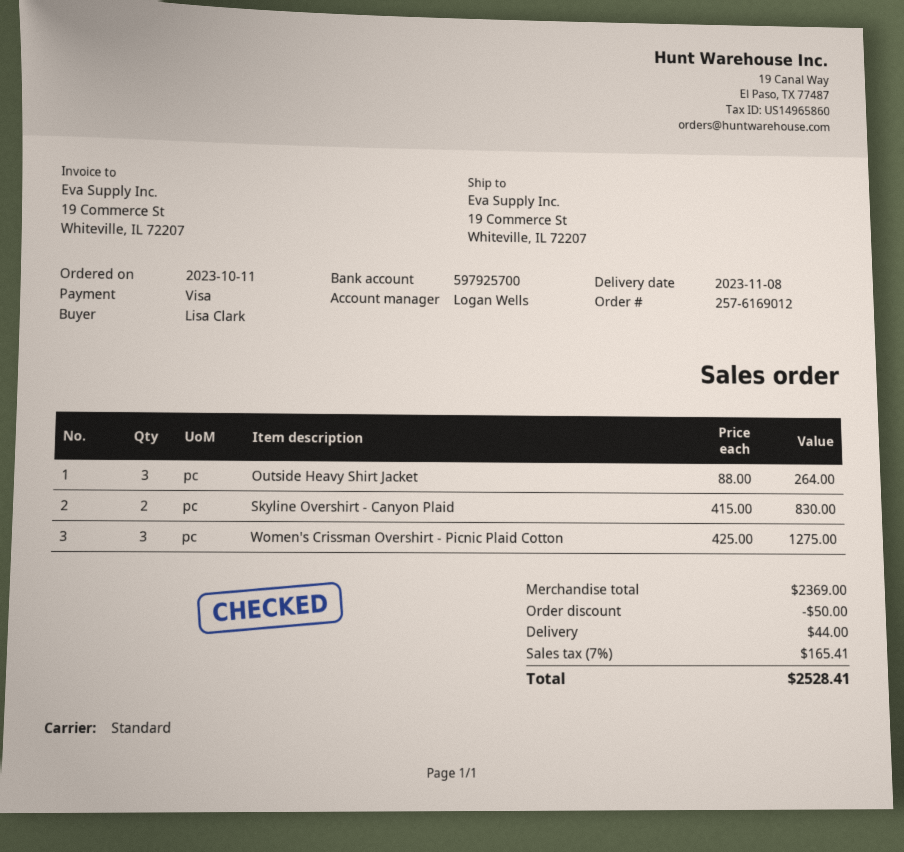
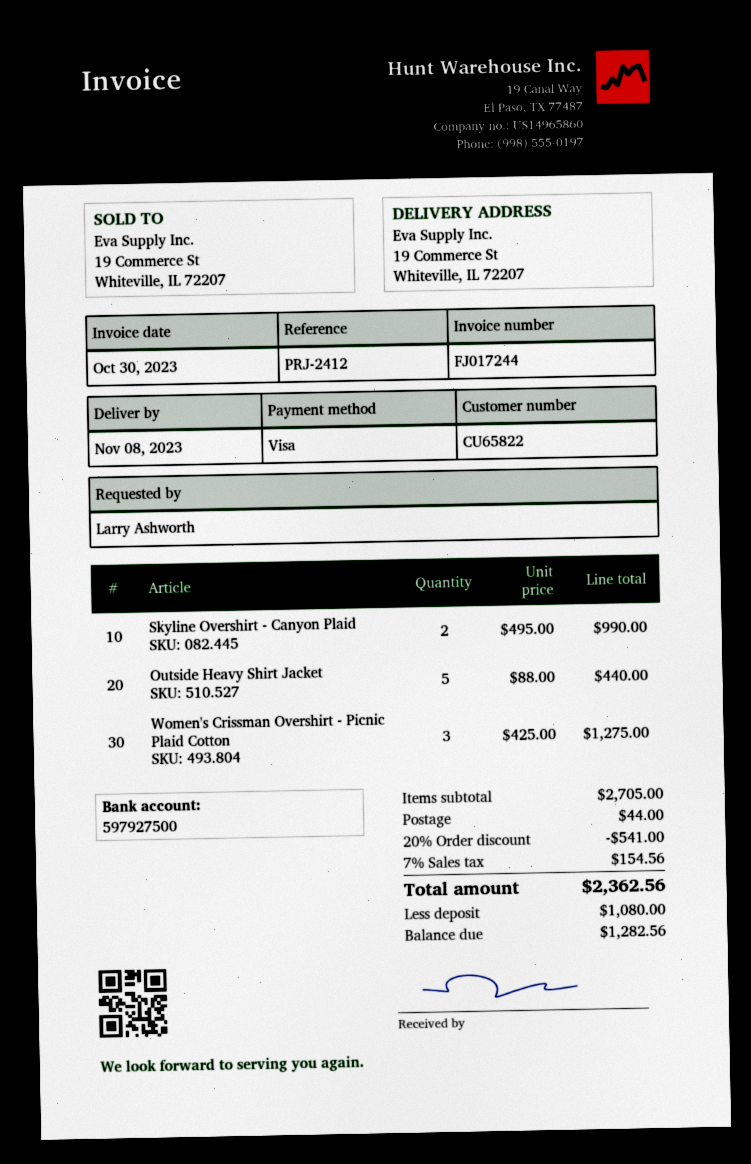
ordered by: Lisa Clark -> Larry Ashworth
bank account: 597925700 -> 597927500
Outside Heavy Shirt Jacket: 3 x 88.00 = 264.00 -> 5 x 88.00 = 440.00
Skyline Overshirt - Canyon Plaid: 2 x 415.00 = 830.00 -> 2 x 495.00 = 990.00
subtotal: 2369.00 -> 2705.00
discount: 50.00 -> 541.00
tax: 7% = 165.41 -> 7% = 154.56
total: 2528.41 -> 2362.56

